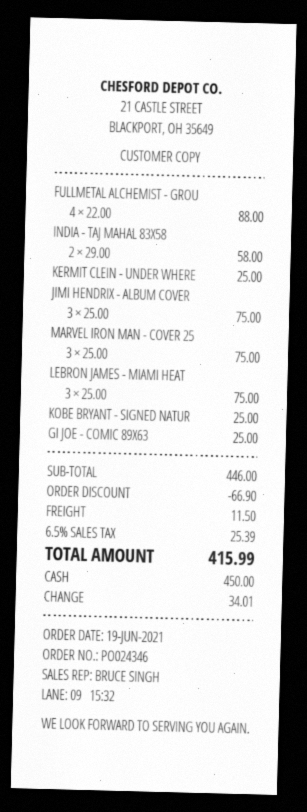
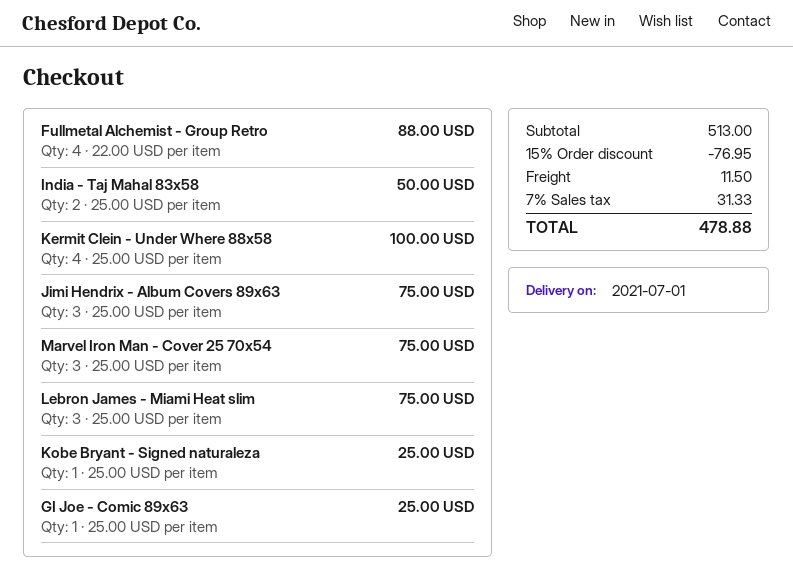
INDIA - TAJ MAHAL 83X58: 2 x 29.00 = 58.00 -> 2 x 25.00 = 50.00
KERMIT CLEIN - UNDER WHERE: 1 x 25.00 = 25.00 -> 4 x 25.00 = 100.00
subtotal: 446.00 -> 513.00
discount: 66.90 -> 76.95
tax: 6.5% = 25.39 -> 7% = 31.33
total: 415.99 -> 478.88

